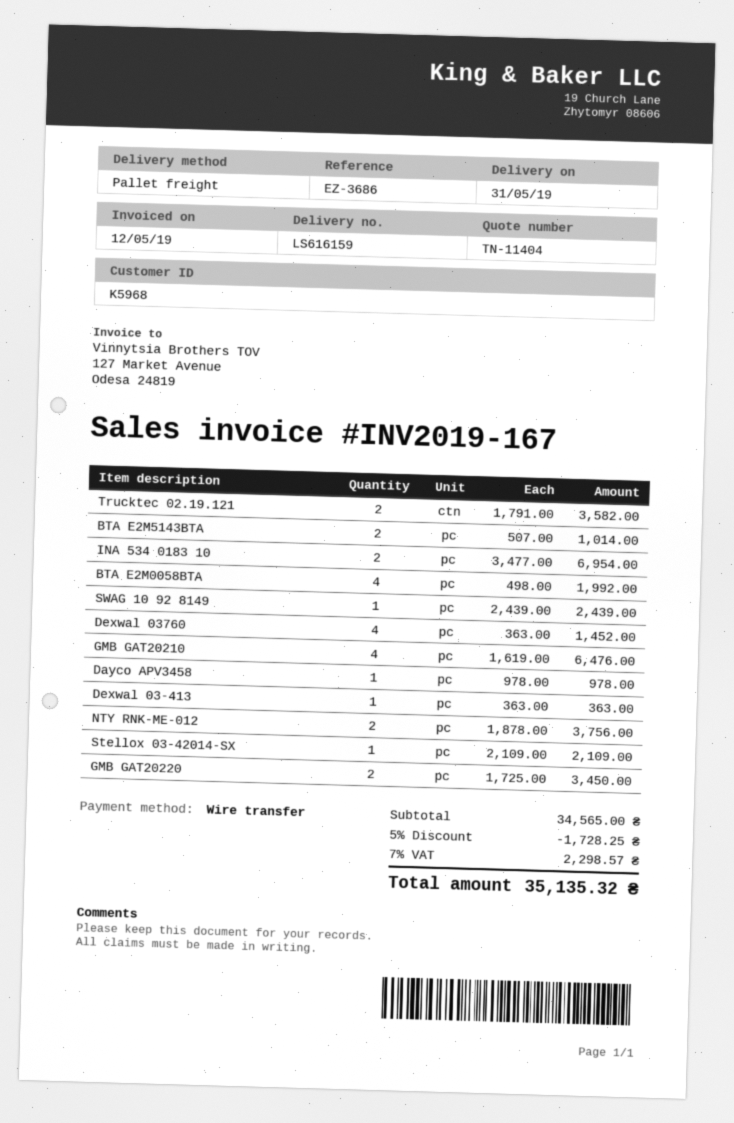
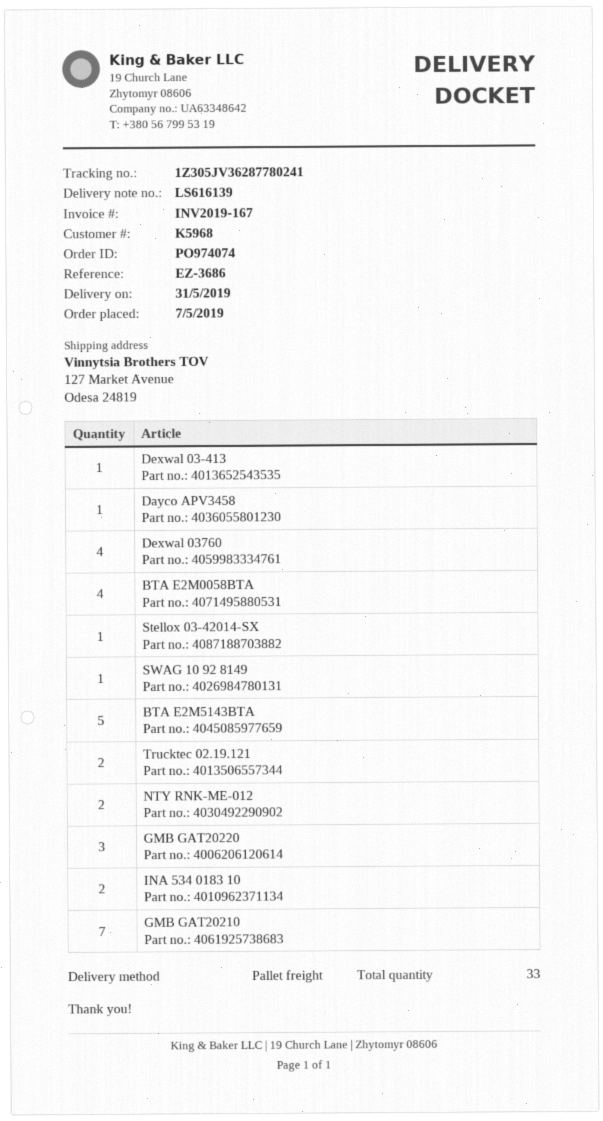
delivery note number: LS616159 -> LS616139
BTA E2M5143BTA: 2 -> 5
GMB GAT20210: 4 -> 7
GMB GAT20220: 2 -> 3

